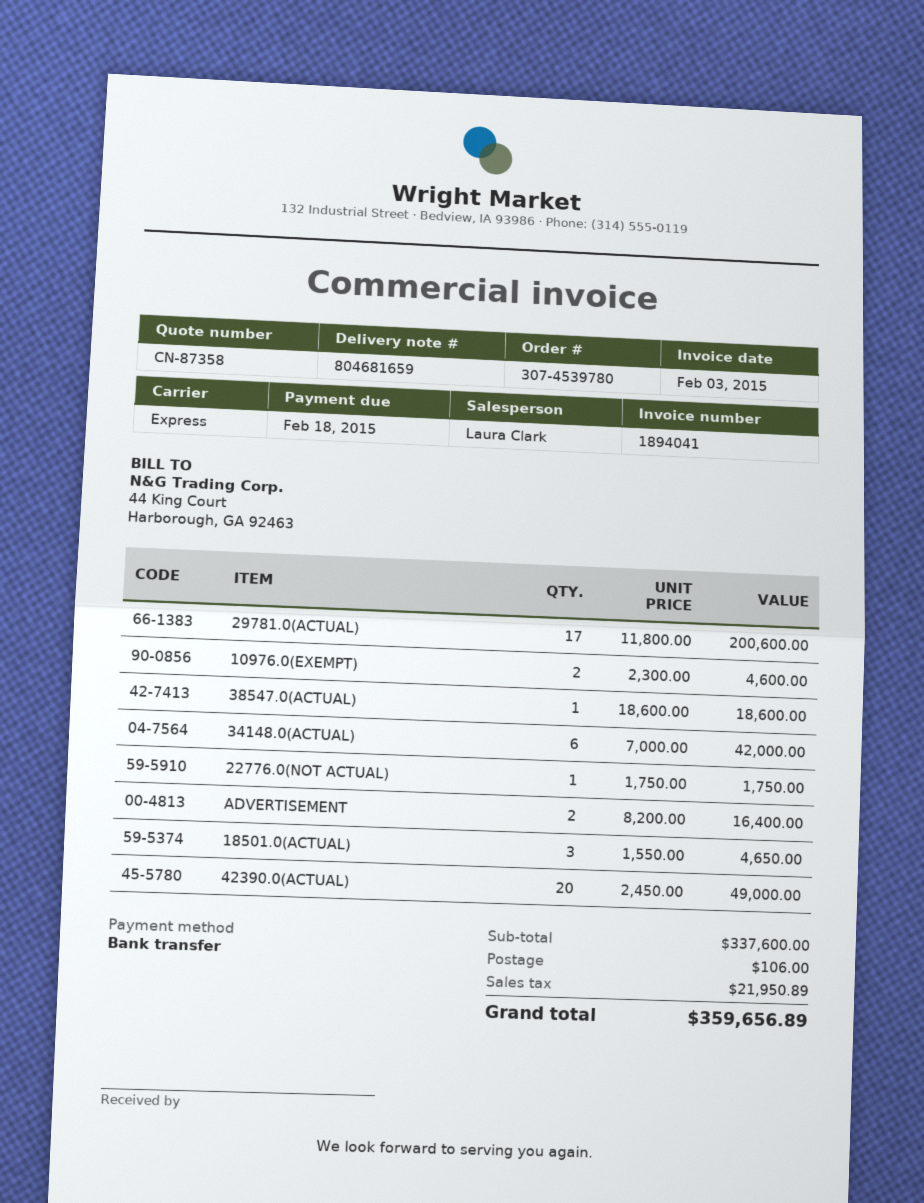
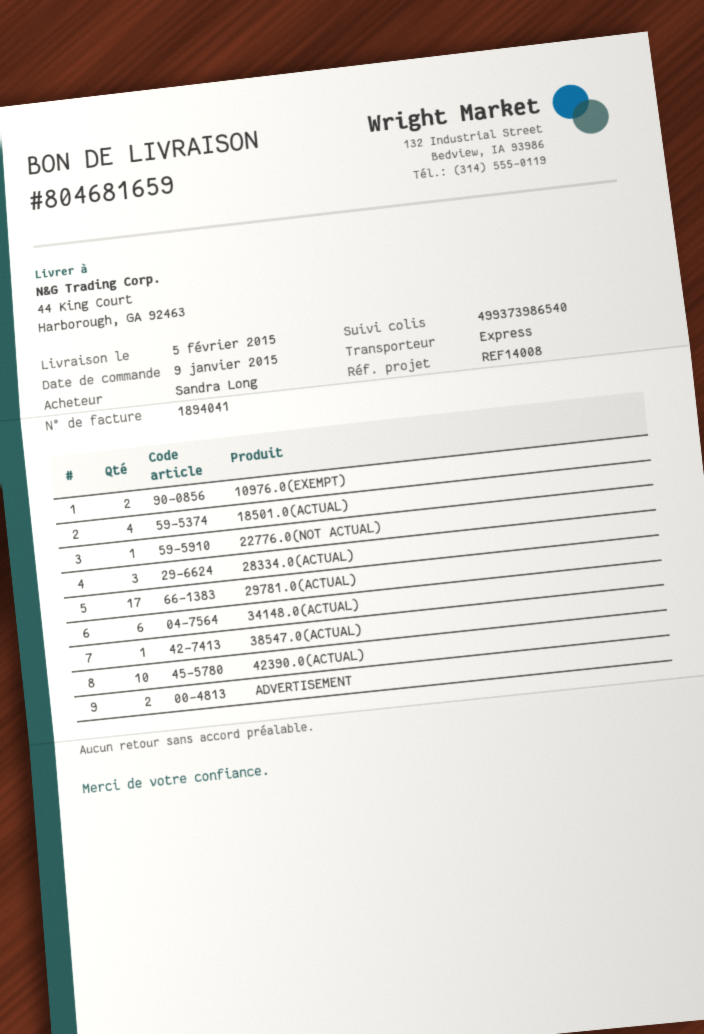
18501.0(ACTUAL): 3 -> 4
42390.0(ACTUAL): 20 -> 10
28334.0(ACTUAL): none -> 3

